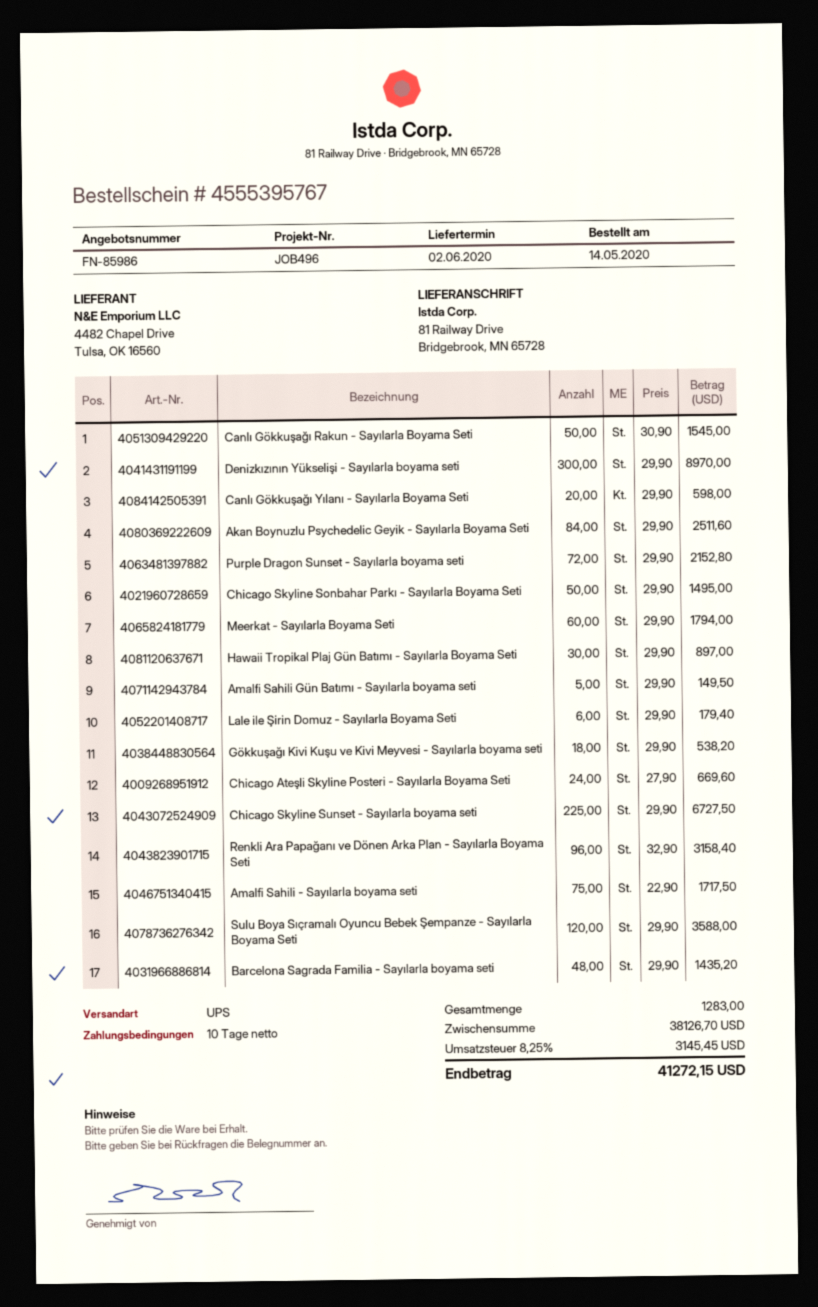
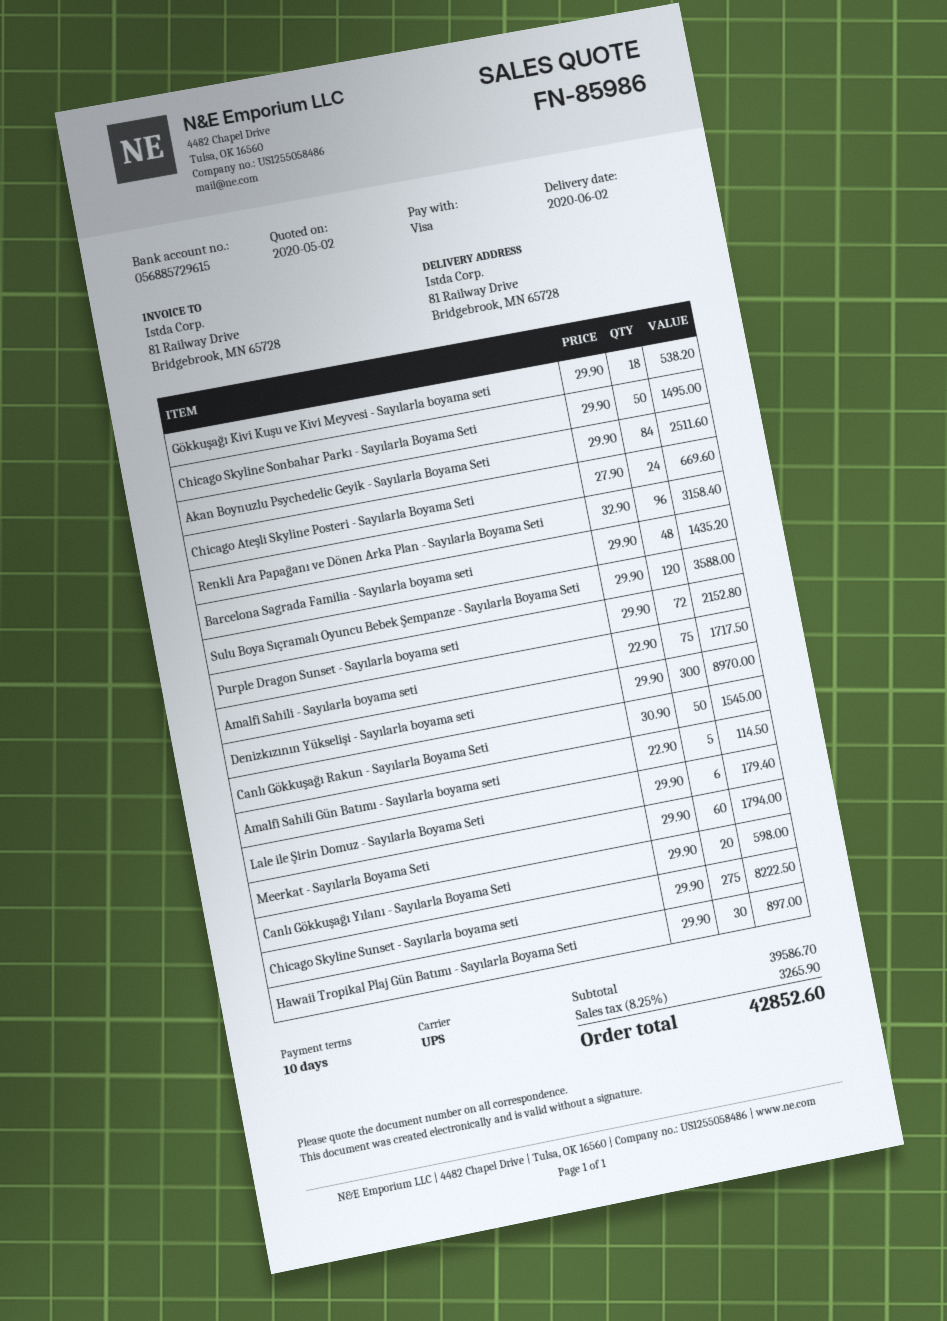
Amalfi Sahili Gün Batımı - Sayılarla boyama seti: 5 x 29.90 = 149.50 -> 5 x 22.90 = 114.50
Chicago Skyline Sunset - Sayılarla boyama seti: 225 x 29.90 = 6727.50 -> 275 x 29.90 = 8222.50
subtotal: 38126.70 -> 39586.70
tax: 8.25% = 3145.45 -> 8.25% = 3265.90
total: 41272.15 -> 42852.60

